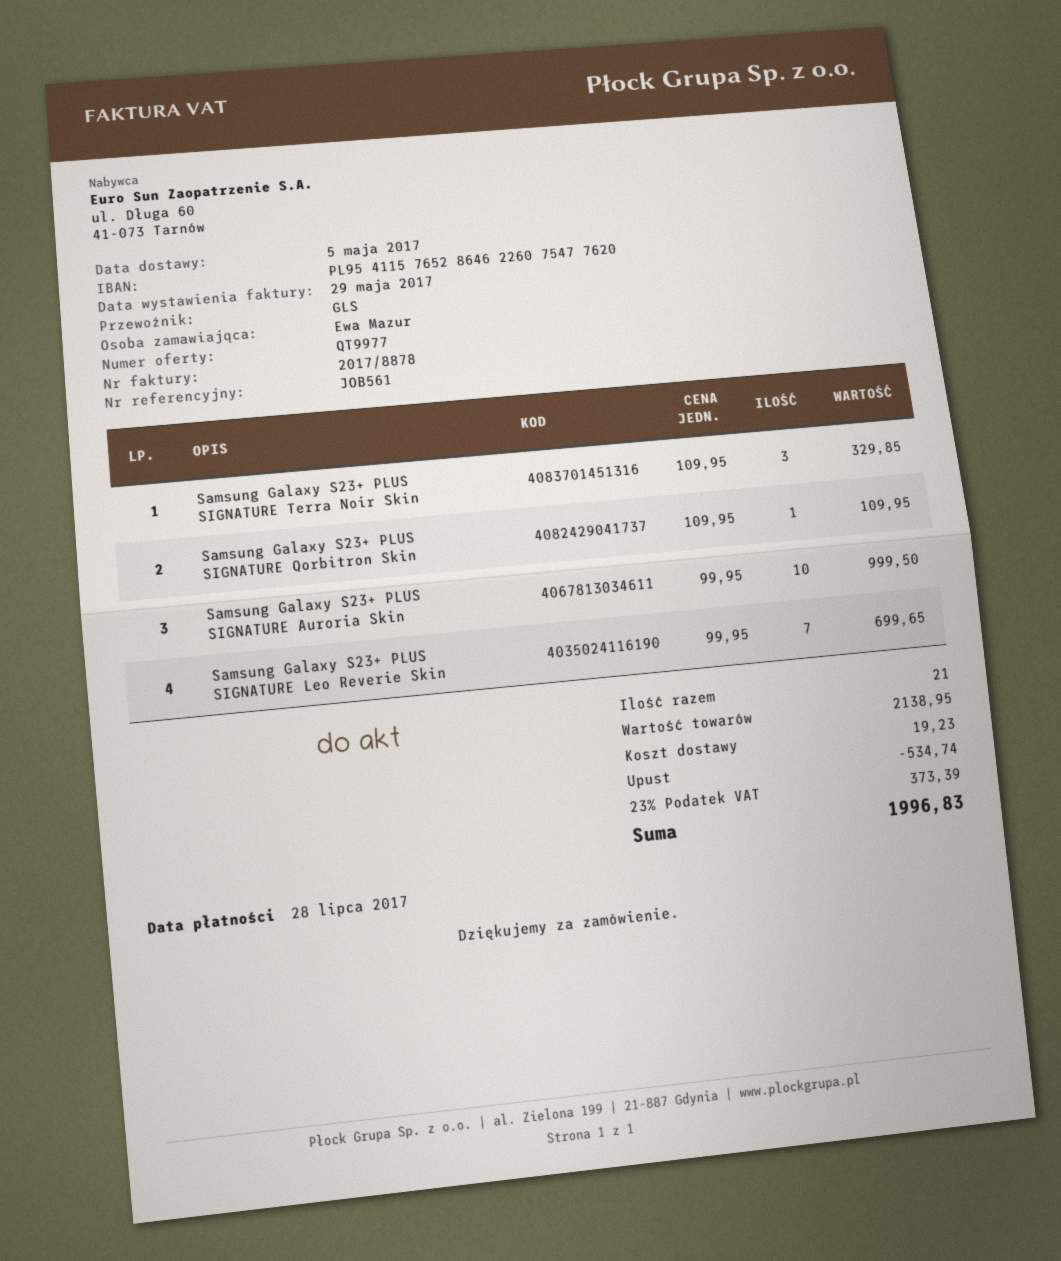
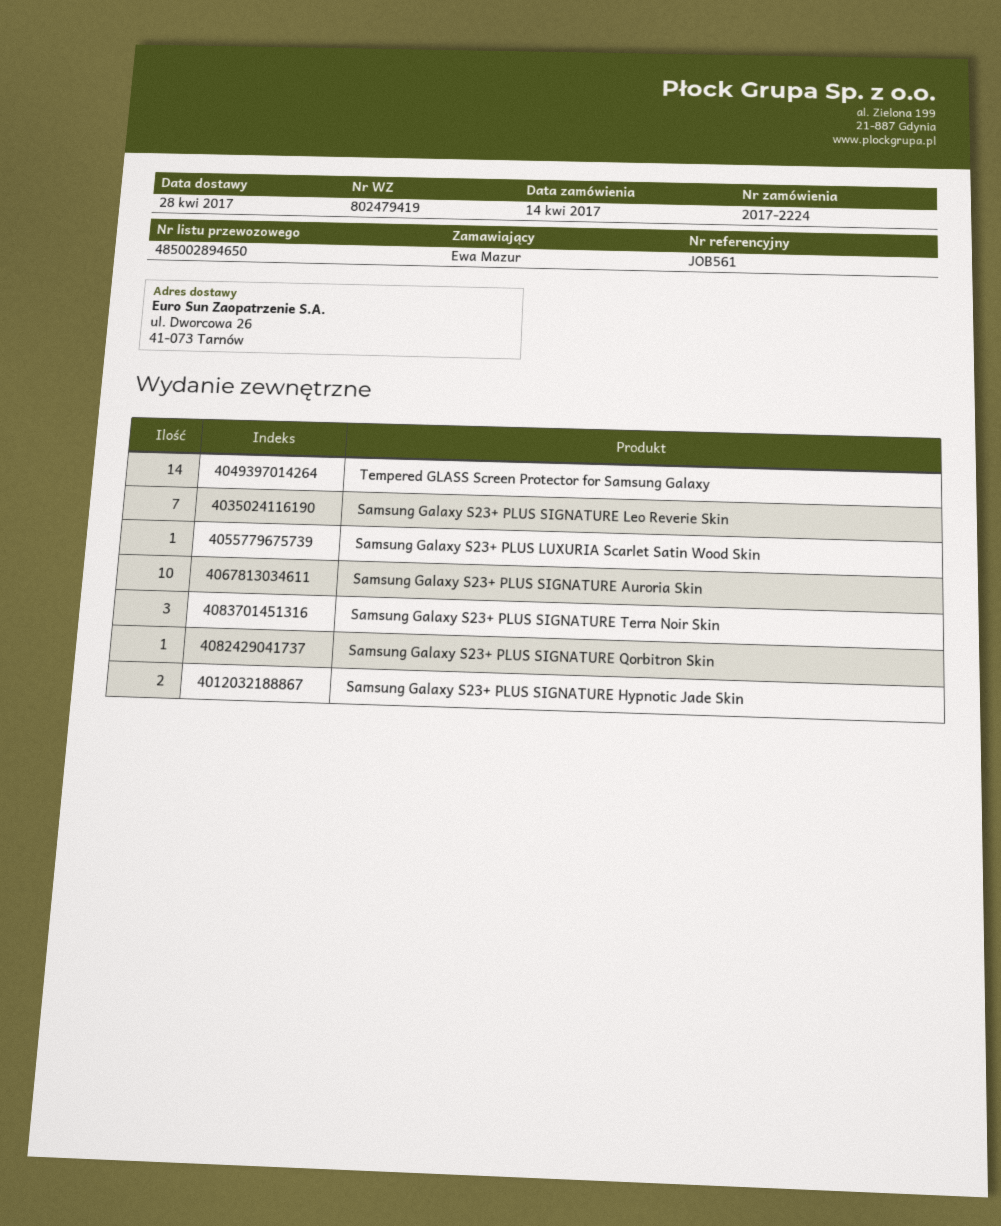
delivery date: 2017-05-05 -> 2017-04-28
Tempered GLASS Screen Protector for Samsung Galaxy: none -> 14
Samsung Galaxy S23+ PLUS LUXURIA Scarlet Satin Wood Skin: none -> 1
Samsung Galaxy S23+ PLUS SIGNATURE Hypnotic Jade Skin: none -> 2

